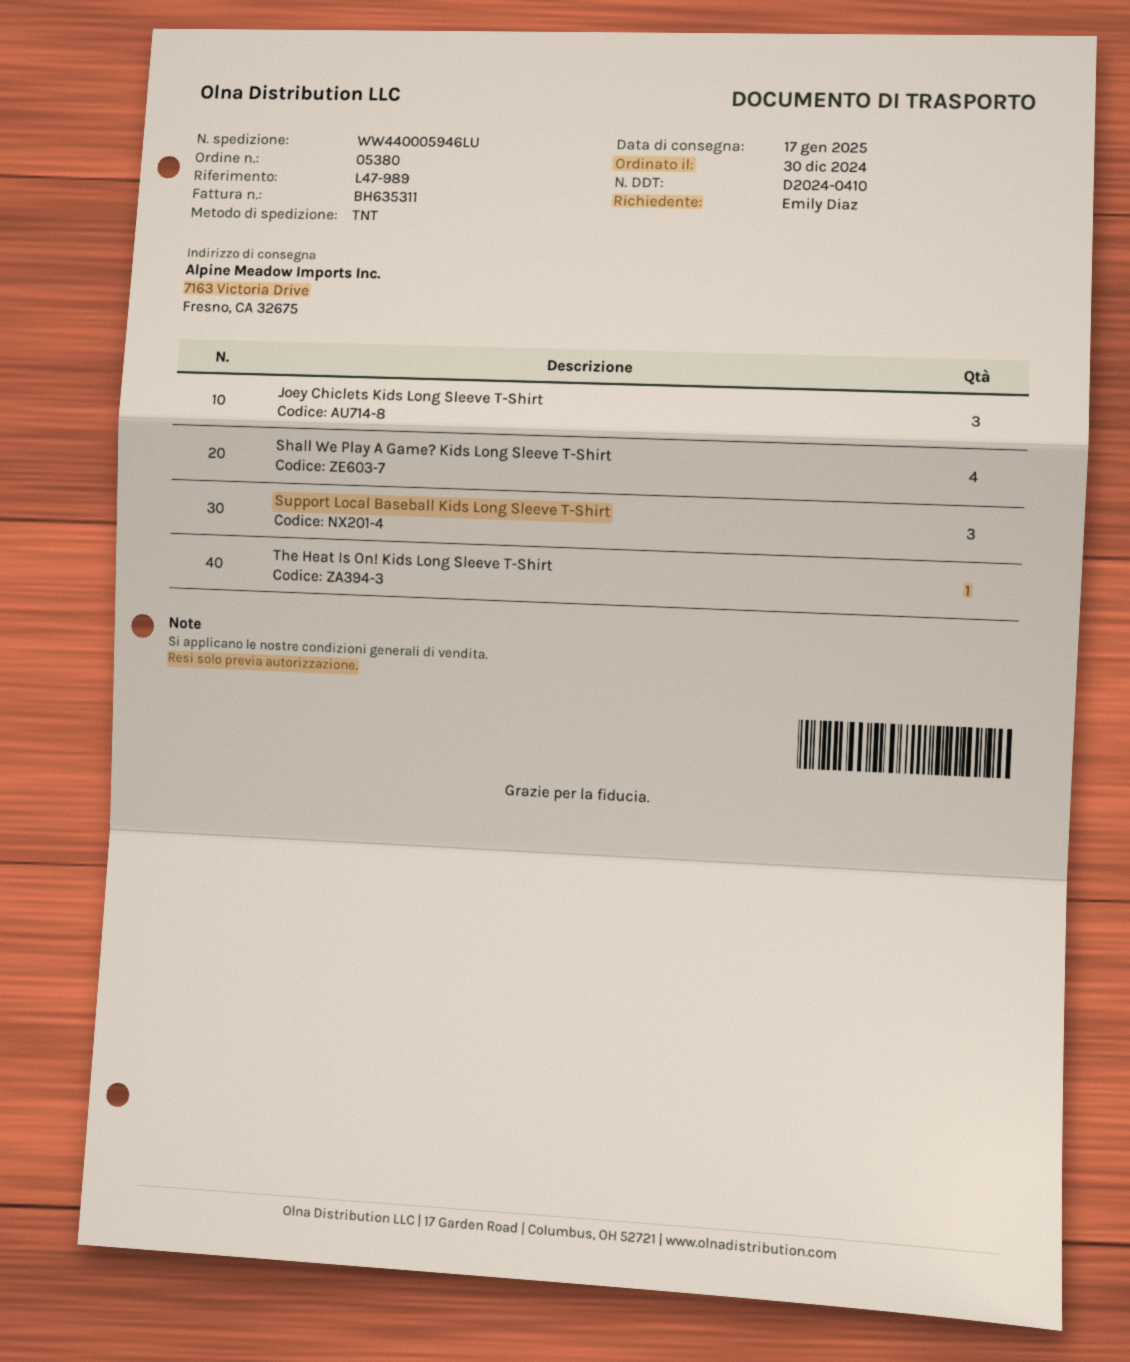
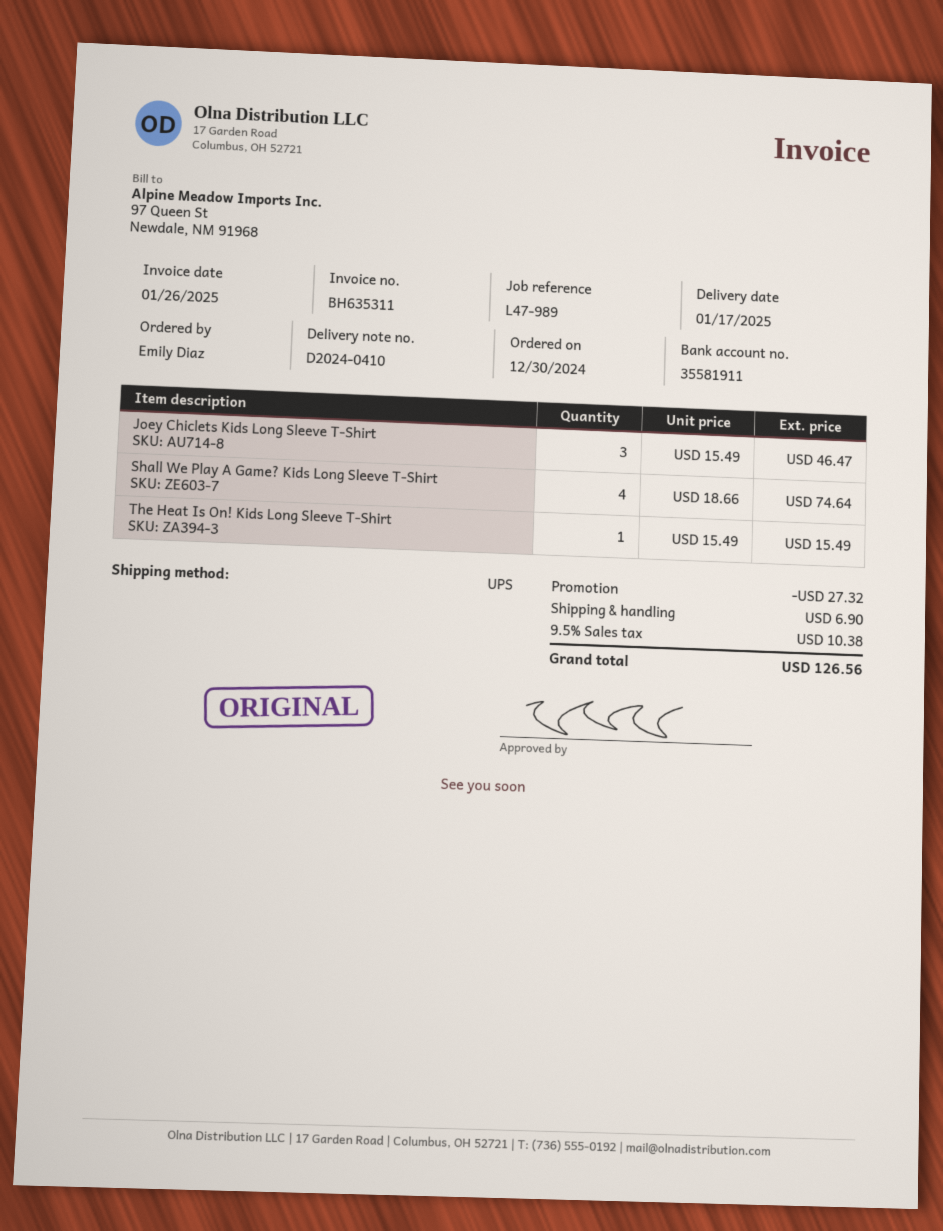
shipping method: TNT -> UPS
Support Local Baseball Kids Long Sleeve T-Shirt: 3 -> none

